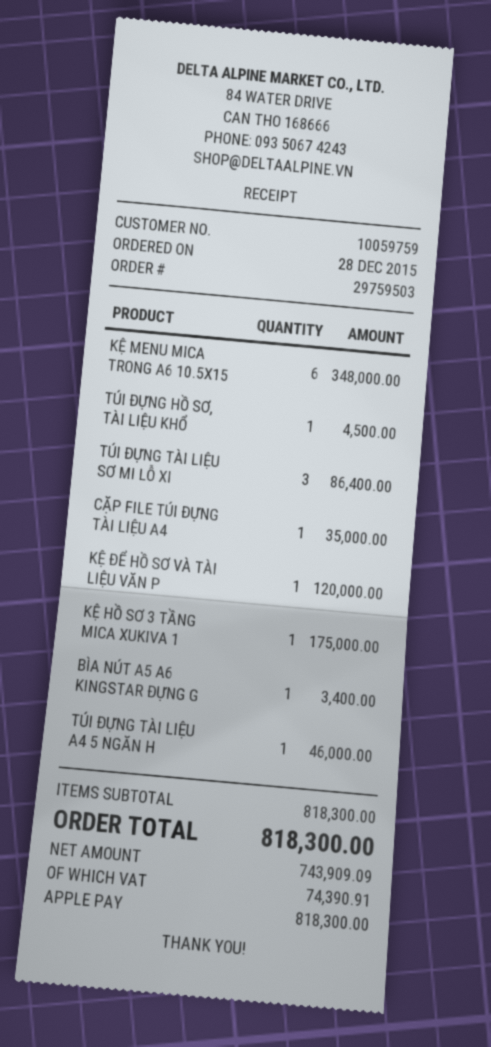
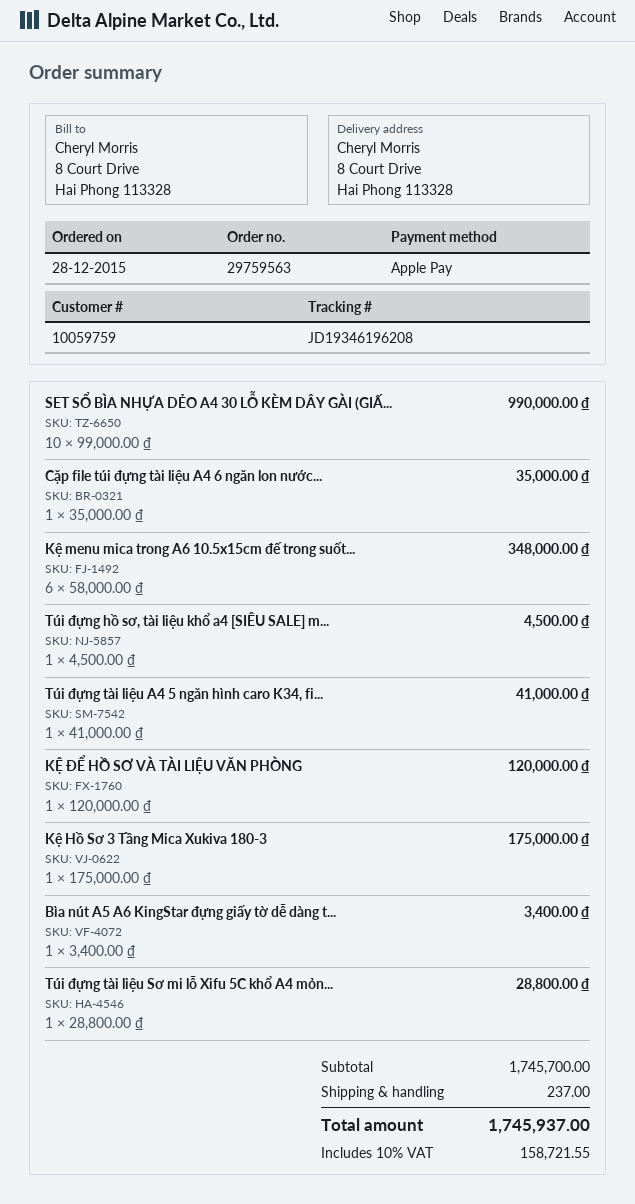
order number: 29759503 -> 29759563
TÚI ĐỰNG TÀI LIỆU SƠ MI LỖ XI: 3 for 86400.00 -> 1 for 28800.00
TÚI ĐỰNG TÀI LIỆU A4 5 NGĂN H: 1 for 46000.00 -> 1 for 41000.00
SET SỔ BÌA NHỰA DẺO A4 30 LỖ KÈM DÂY GÀI (GIẤ...: none -> 10 for 990000.00
subtotal: 818300.00 -> 1745700.00
shipping: none -> 237.00
tax: 74390.91 -> 158721.55
total: 818300.00 -> 1745937.00

